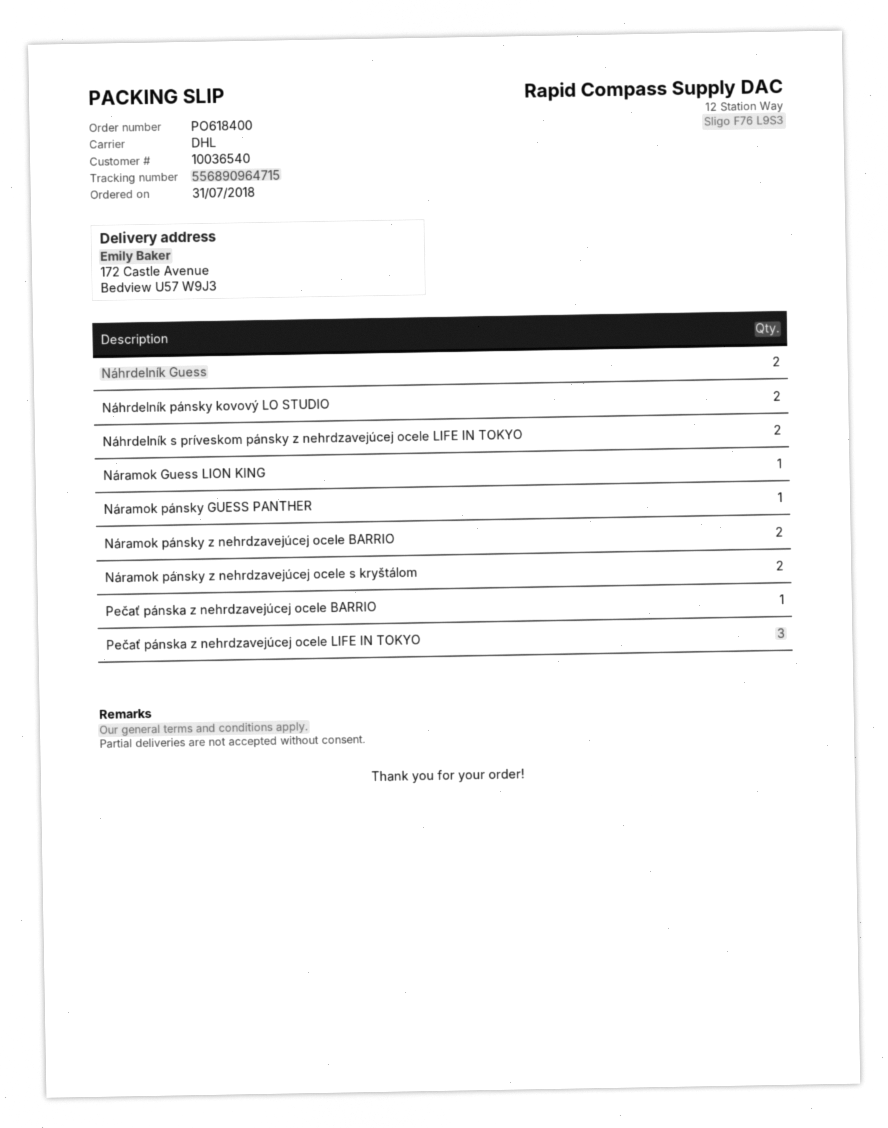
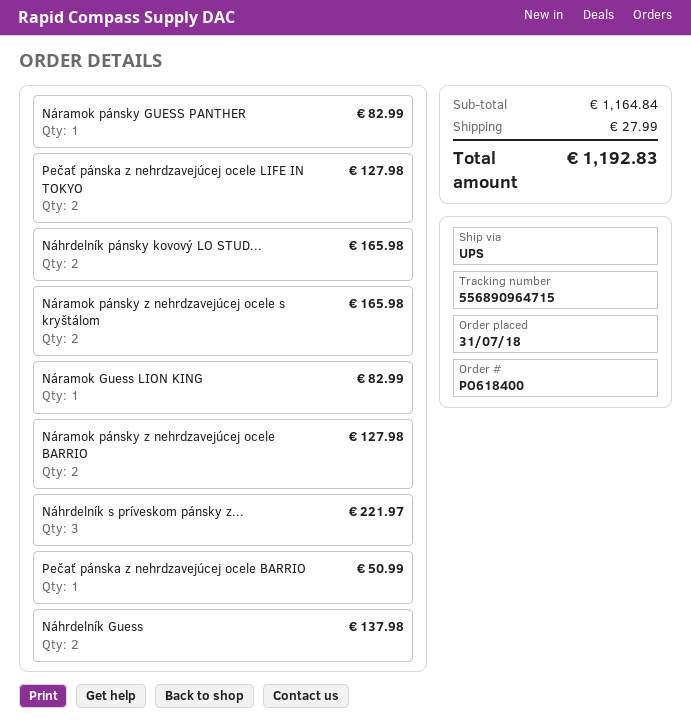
shipping method: DHL -> UPS
Náhrdelník s príveskom pánsky z nehrdzavejúcej ocele LIFE IN TOKYO: 2 -> 3
Pečať pánska z nehrdzavejúcej ocele LIFE IN TOKYO: 3 -> 2

